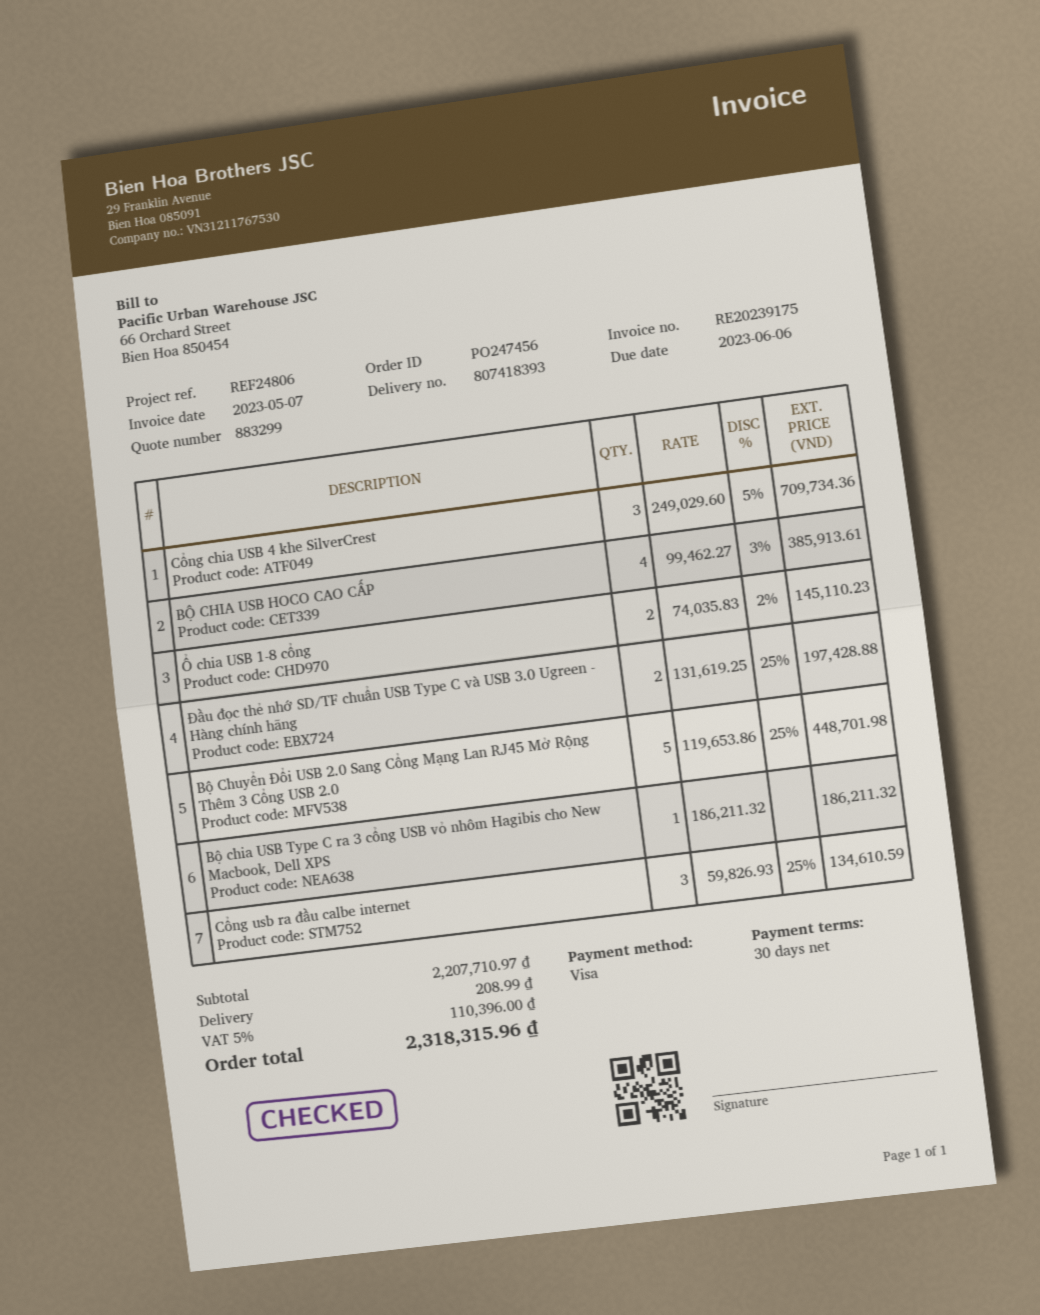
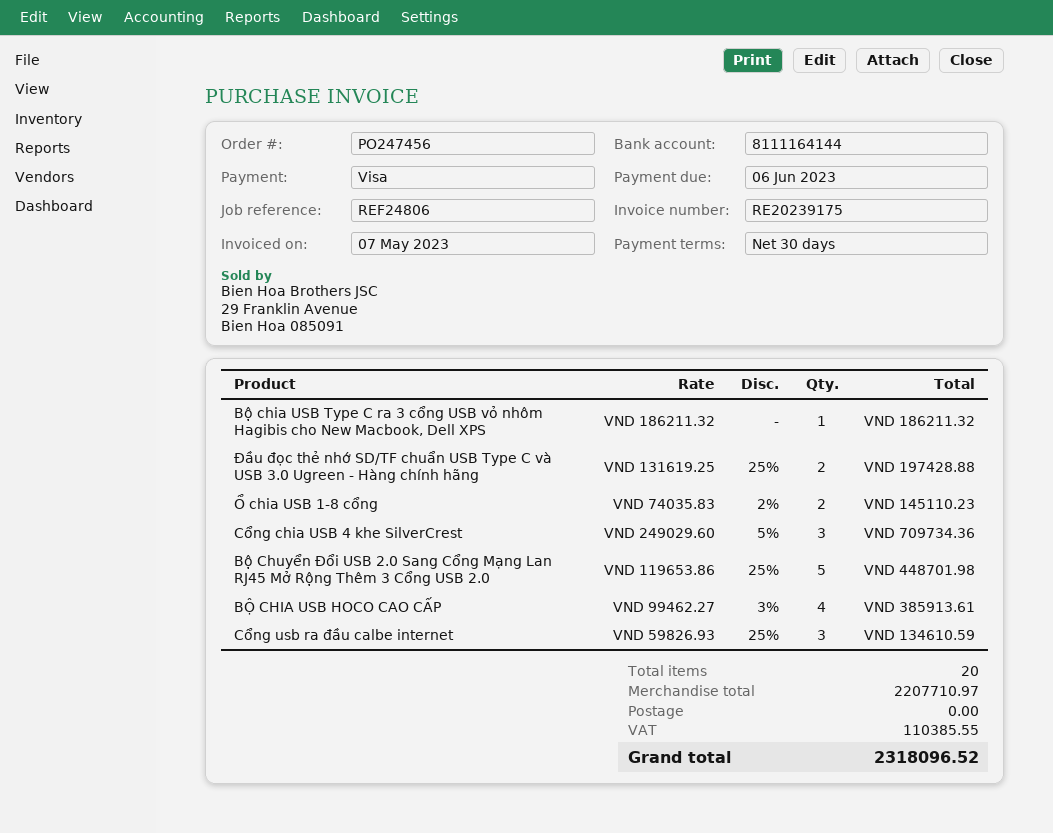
shipping: 208.99 -> 0.00
tax: 110396.00 -> 110385.55
total: 2318315.96 -> 2318096.52

